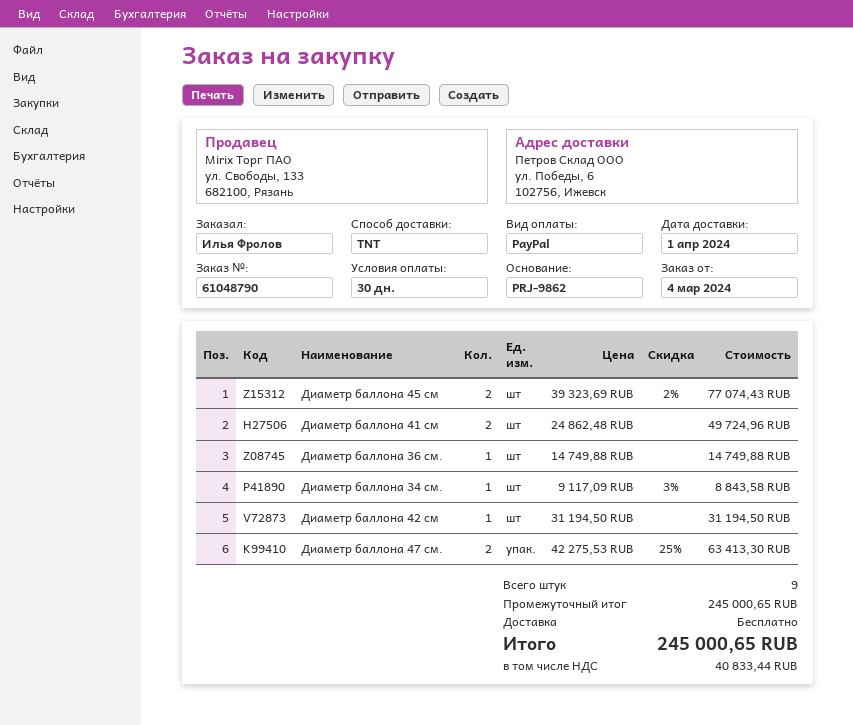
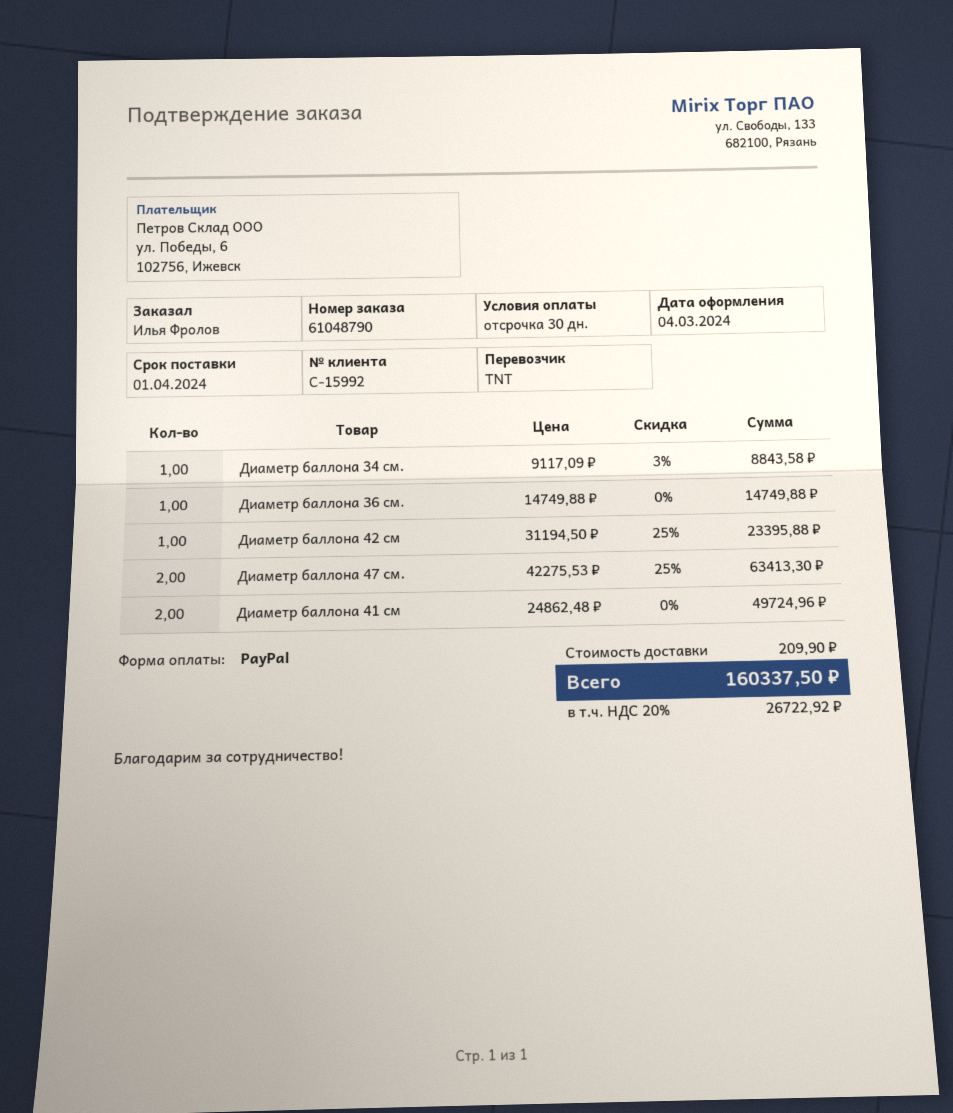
Диаметр баллона 45 см: 2 x 39323.69 - 2% = 77074.43 -> none
Диаметр баллона 42 см: 1 x 31194.50 = 31194.50 -> 1 x 31194.50 - 25% = 23395.88
shipping: 0.00 -> 209.90
tax: 40833.44 -> 26722.92
total: 245000.65 -> 160337.50

